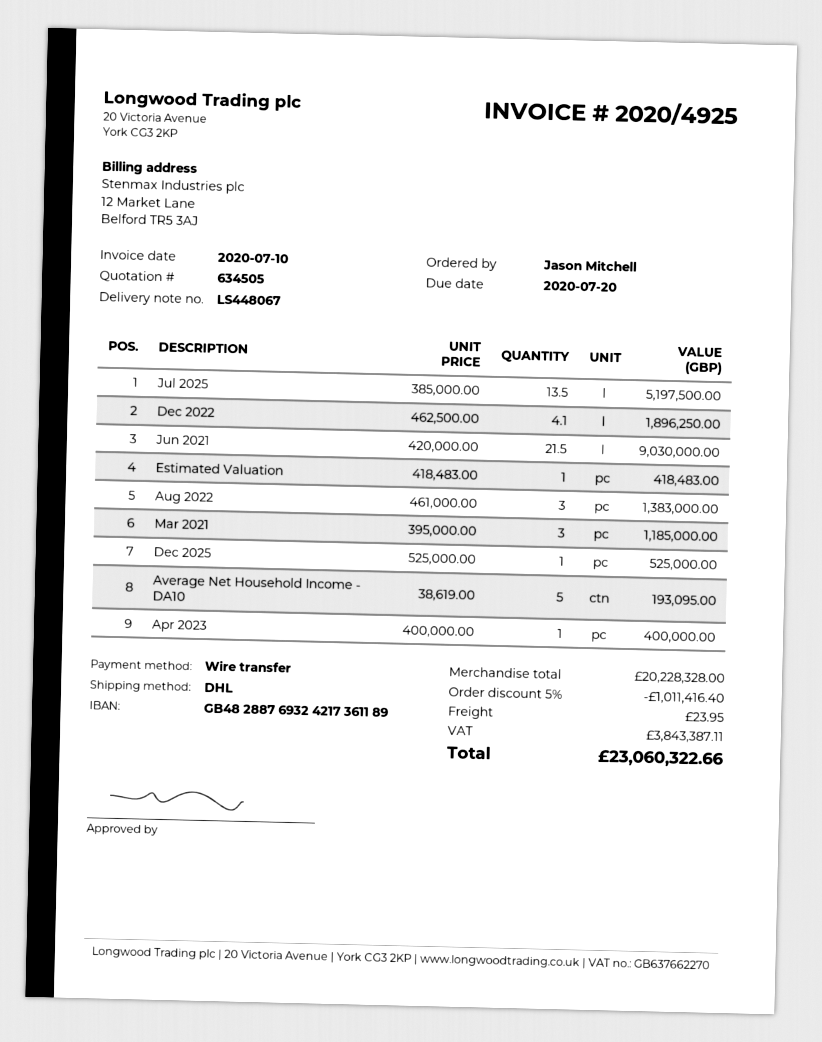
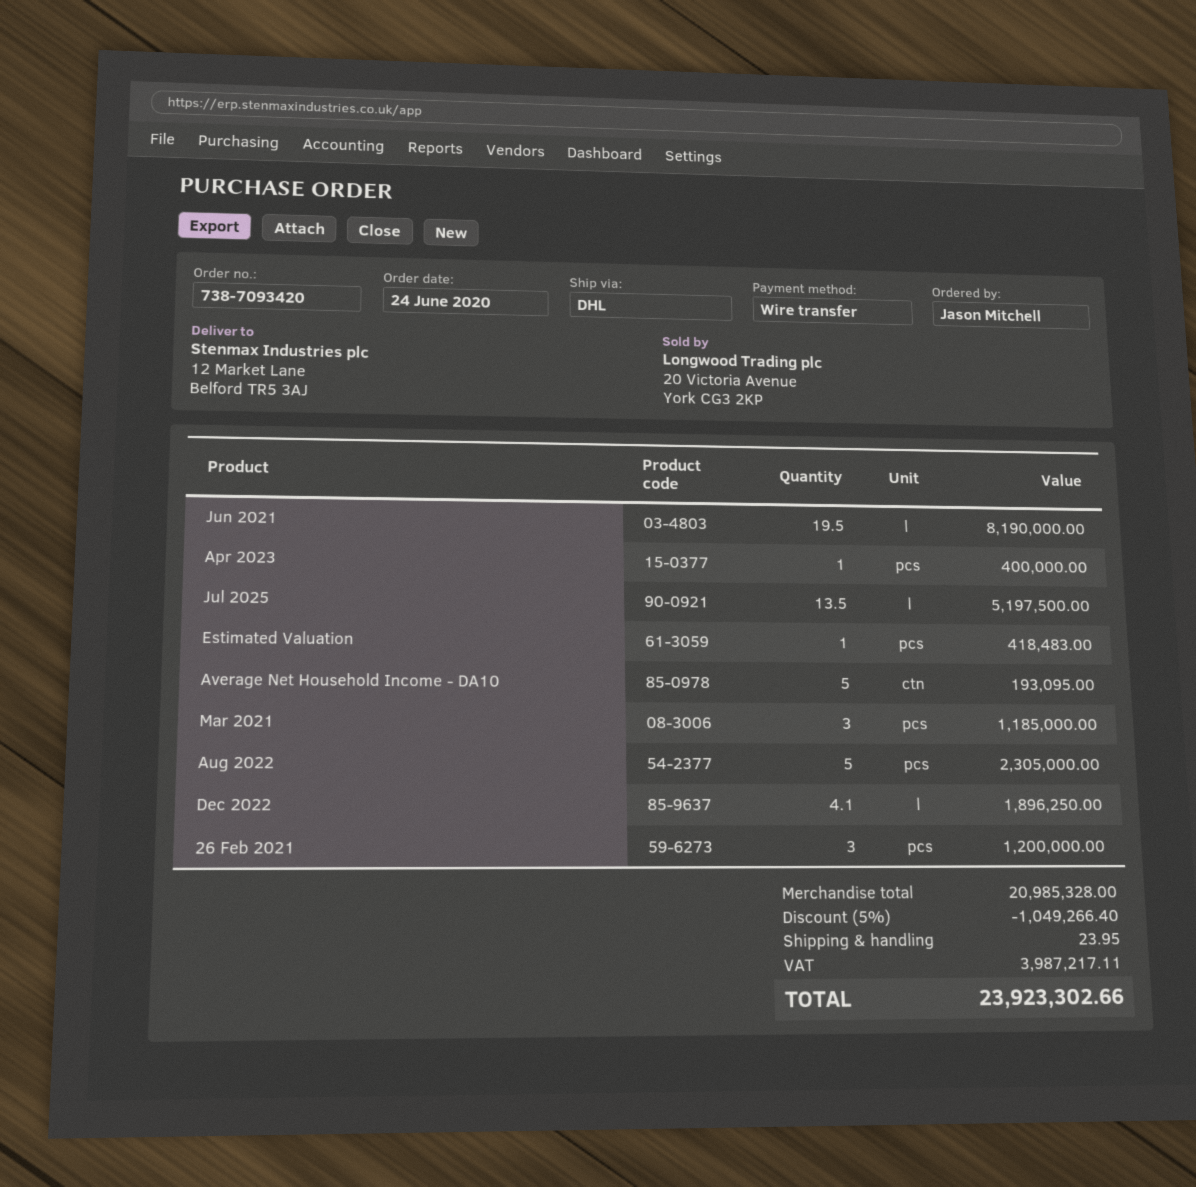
Jun 2021: 21.5 for 9030000.00 -> 19.5 for 8190000.00
Aug 2022: 3 for 1383000.00 -> 5 for 2305000.00
Dec 2025: 1 for 525000.00 -> none
26 Feb 2021: none -> 3 for 1200000.00
subtotal: 20228328.00 -> 20985328.00
discount: 5% = 1011416.40 -> 5% = 1049266.40
tax: 3843387.11 -> 3987217.11
total: 23060322.66 -> 23923302.66

